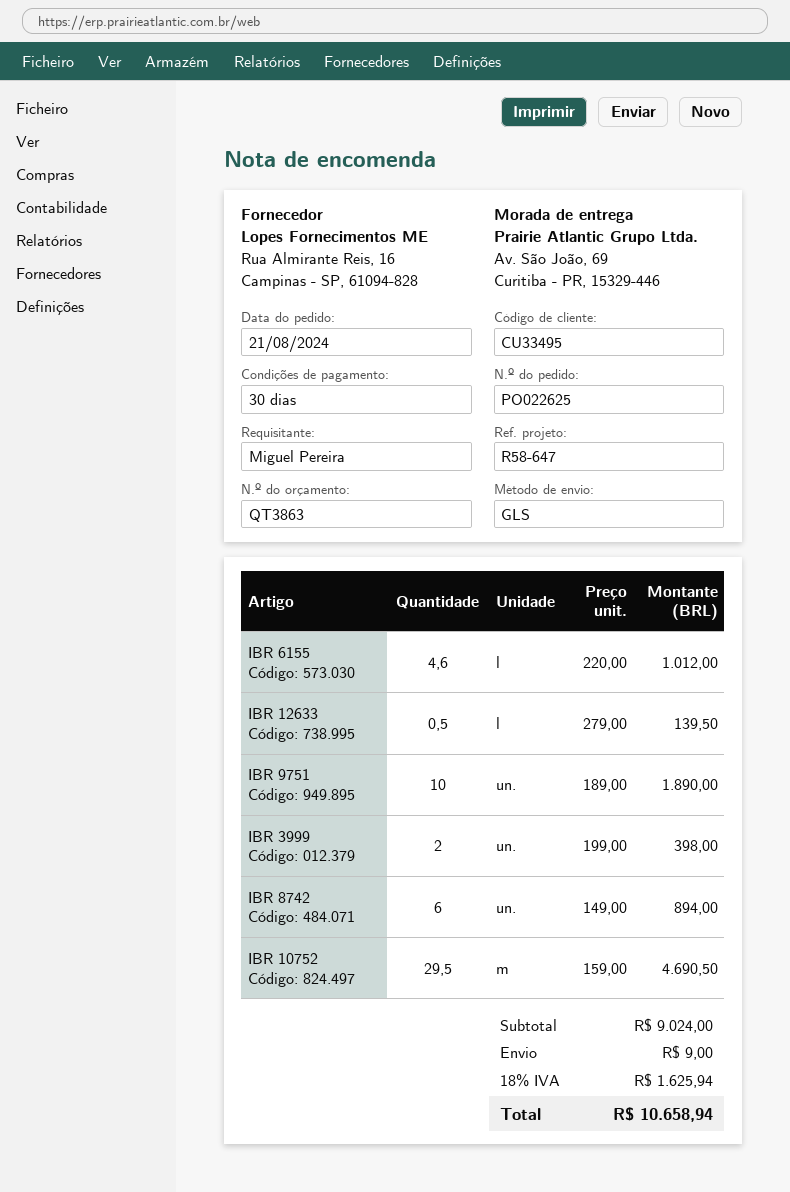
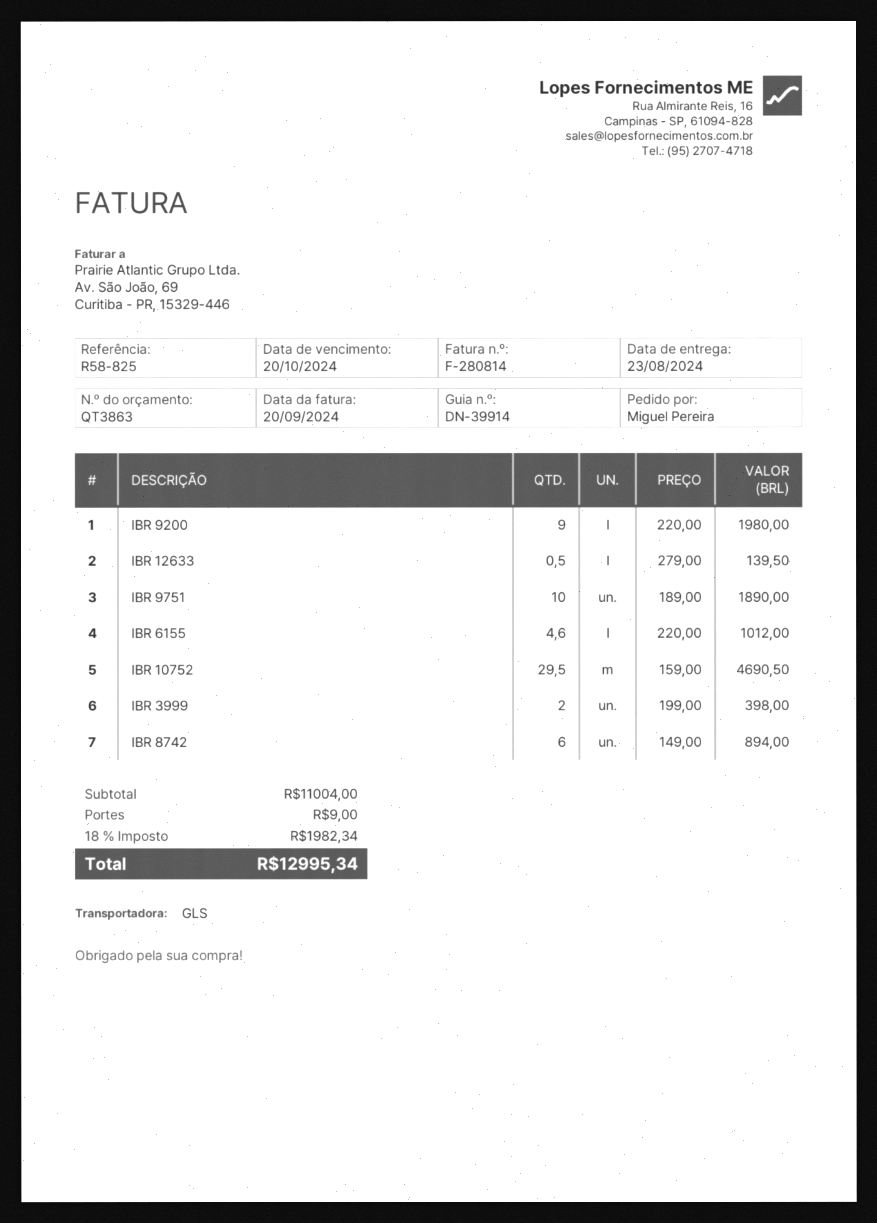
reference: R58-647 -> R58-825
IBR 9200: none -> 9 x 220.00 = 1980.00
subtotal: 9024.00 -> 11004.00
tax: 18% = 1625.94 -> 18% = 1982.34
total: 10658.94 -> 12995.34

